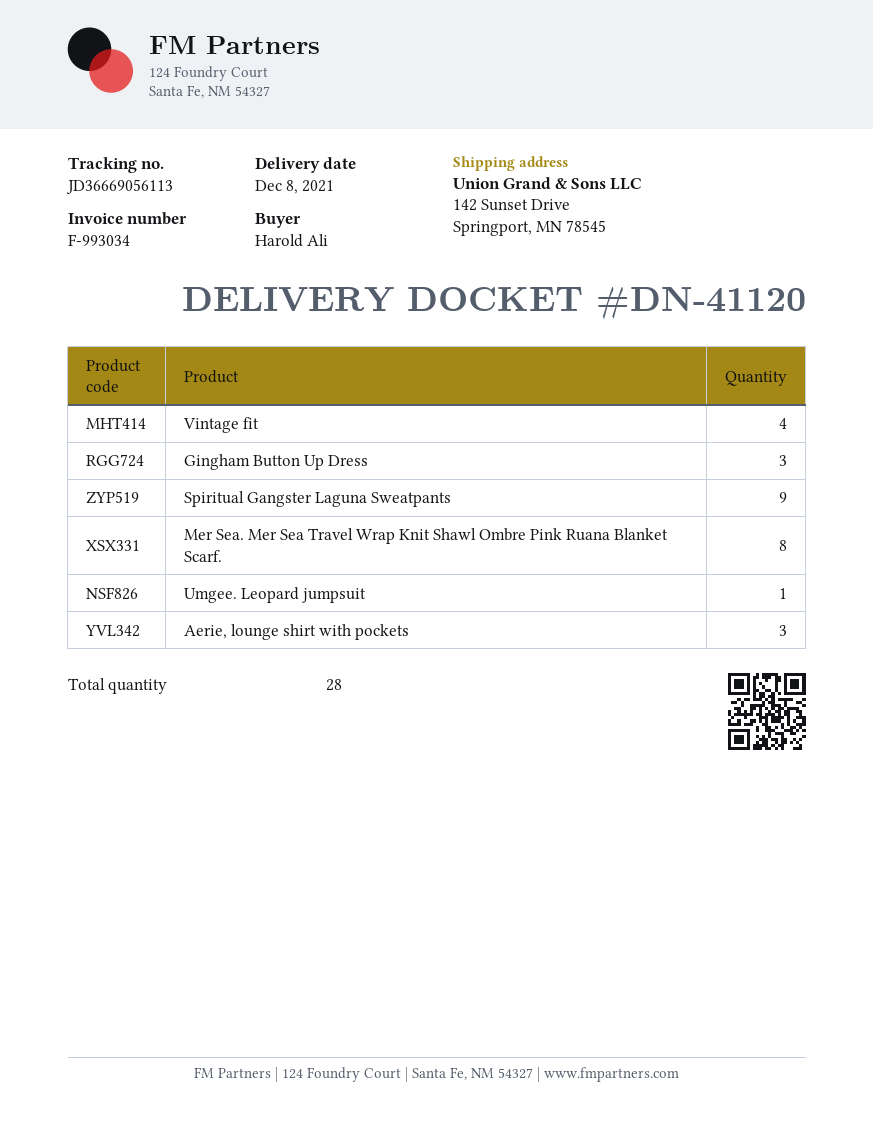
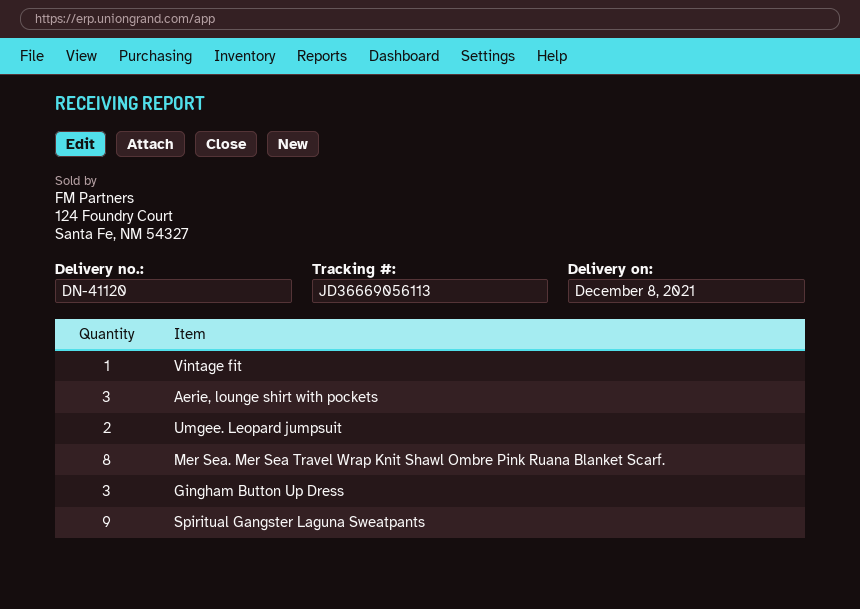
Vintage fit: 4 -> 1
Umgee. Leopard jumpsuit: 1 -> 2

